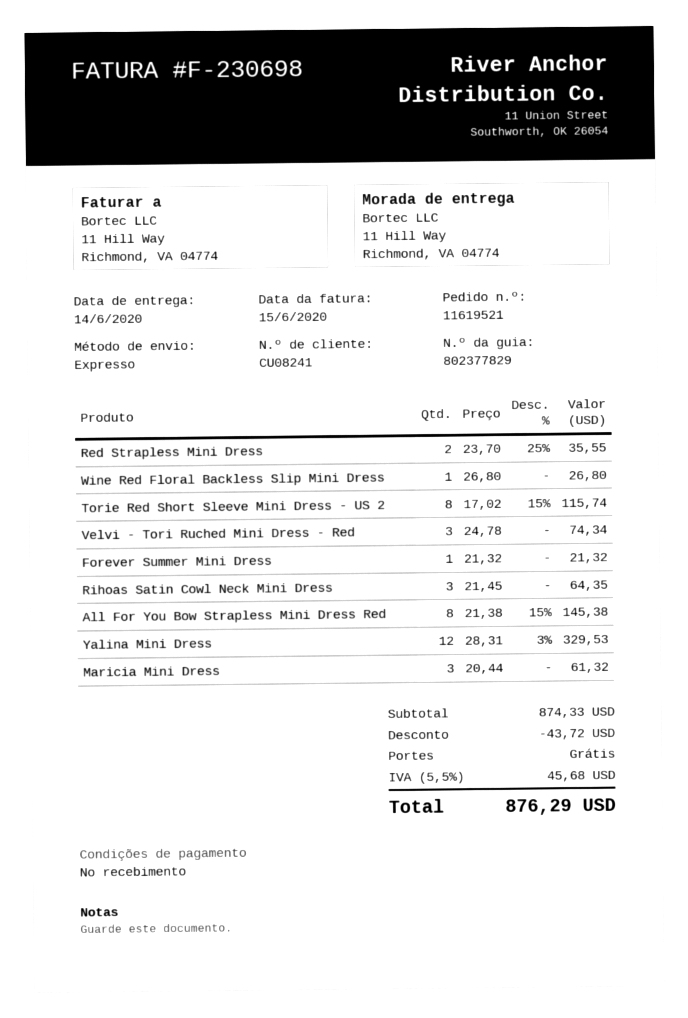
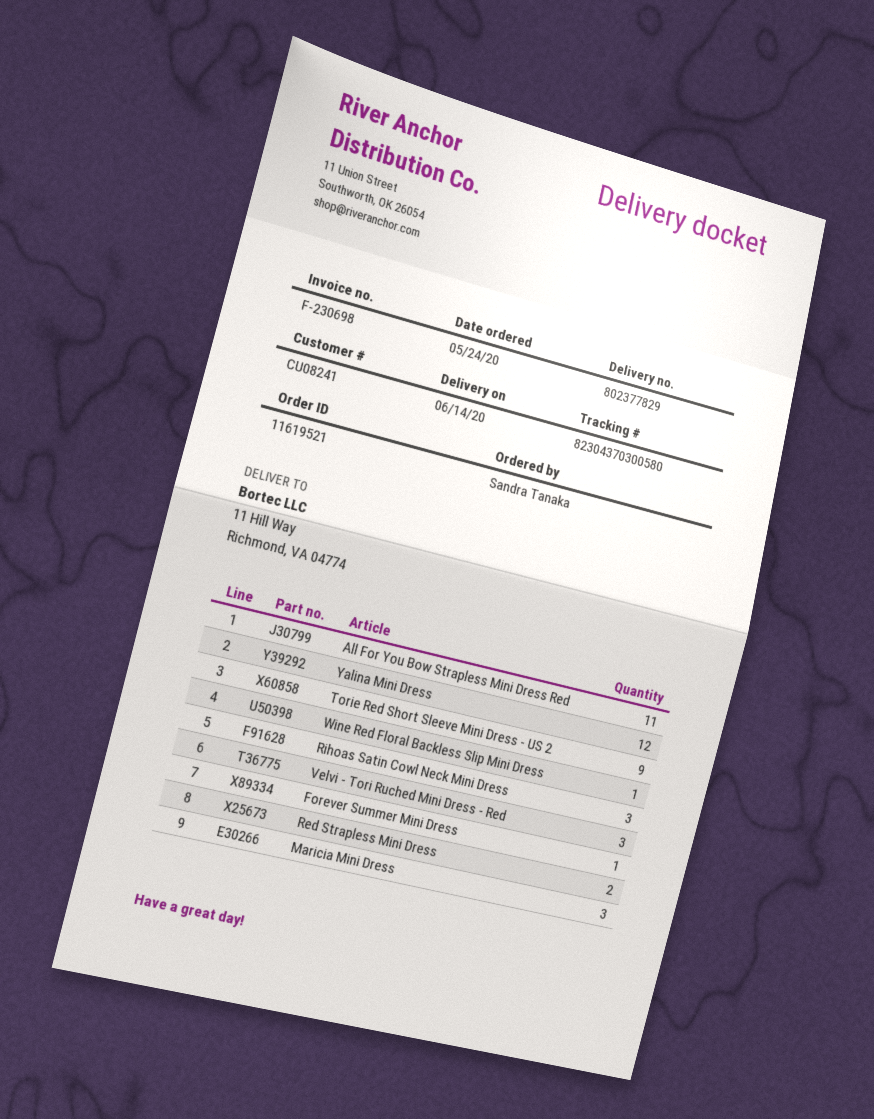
Torie Red Short Sleeve Mini Dress - US 2: 8 -> 9
All For You Bow Strapless Mini Dress Red: 8 -> 11

